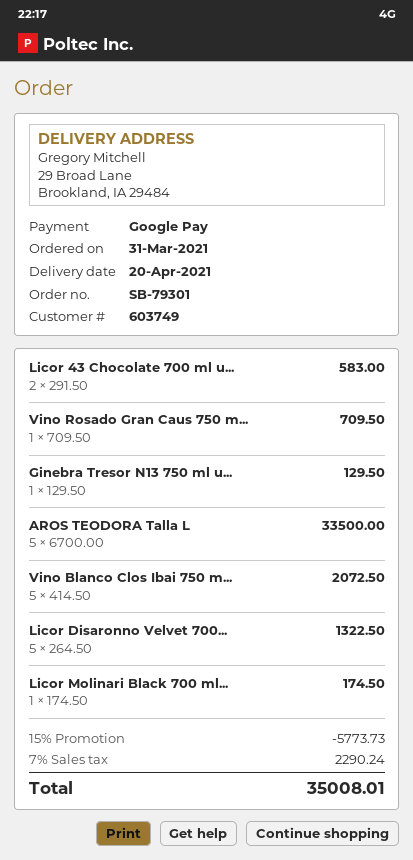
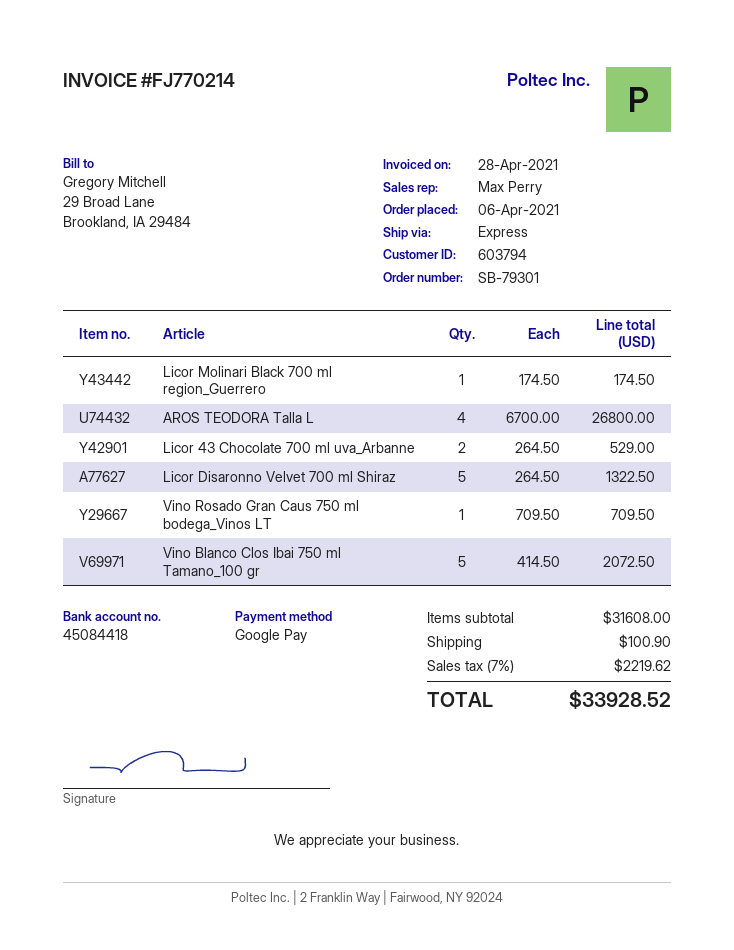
order date: 2021-03-31 -> 2021-04-06
customer number: 603749 -> 603794
Licor 43 Chocolate 700 ml u...: 2 x 291.50 = 583.00 -> 2 x 264.50 = 529.00
Ginebra Tresor N13 750 ml u...: 1 x 129.50 = 129.50 -> none
AROS TEODORA Talla L: 5 x 6700.00 = 33500.00 -> 4 x 6700.00 = 26800.00
discount: 15% = 5773.73 -> none
shipping: none -> 100.90
tax: 7% = 2290.24 -> 7% = 2219.62
total: 35008.01 -> 33928.52

